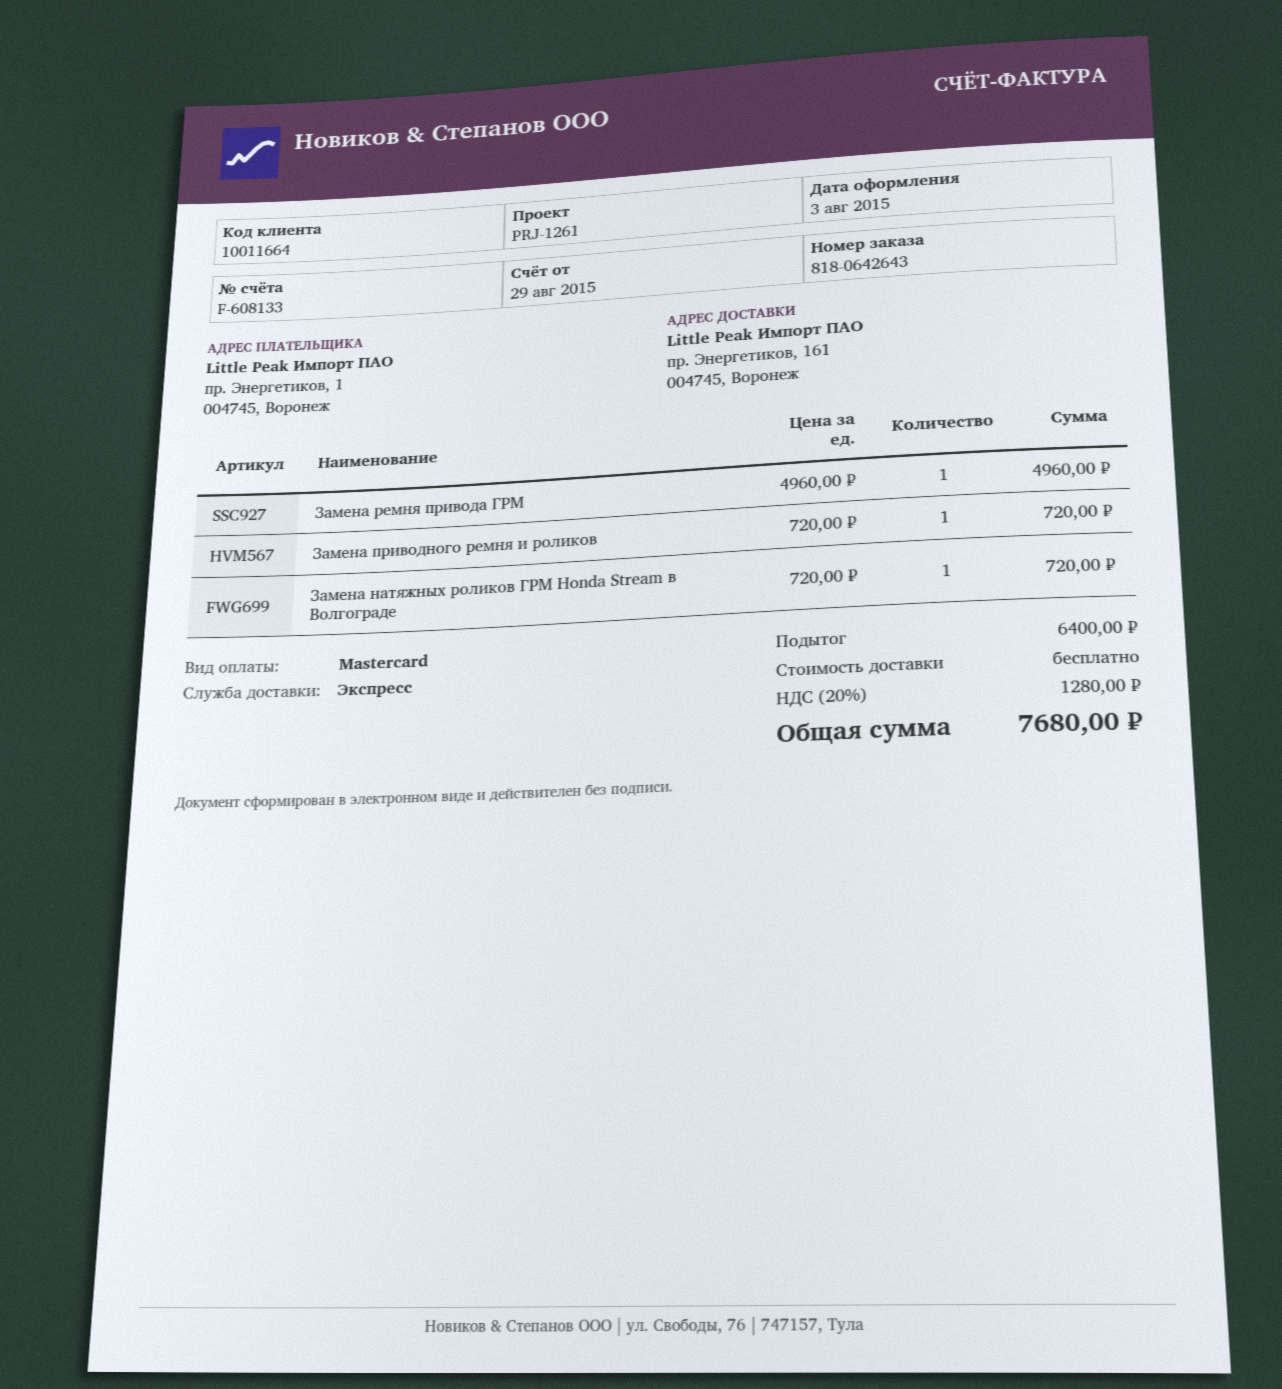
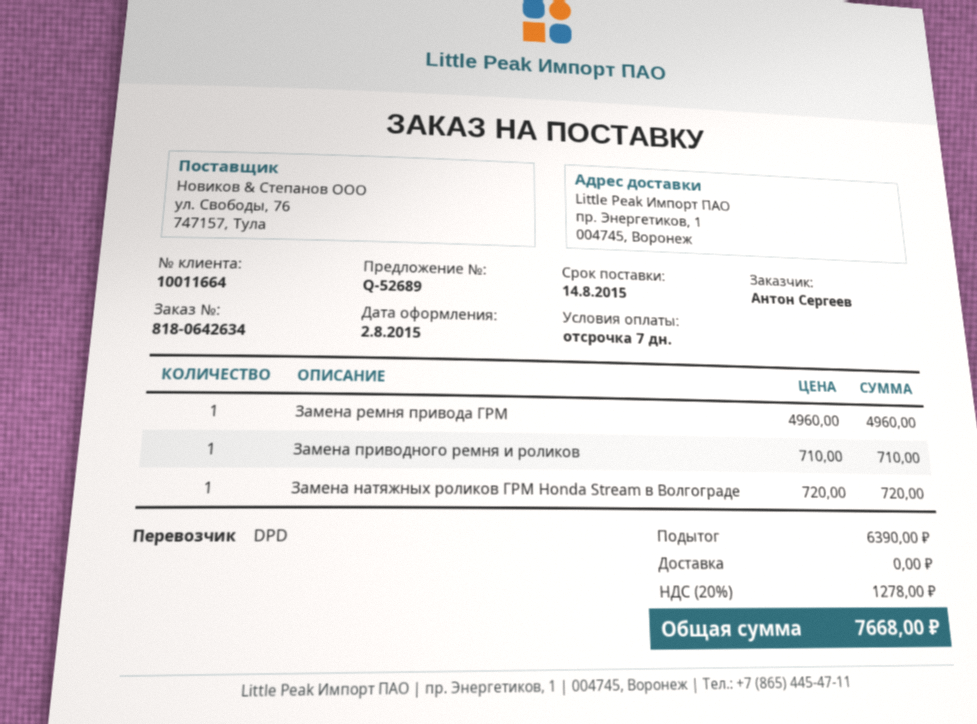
order number: 818-0642643 -> 818-0642634
order date: 2015-08-03 -> 2015-08-02
shipping method: express -> DPD
ship to: пр. Энергетиков, 161, 004745, Воронеж -> пр. Энергетиков, 1, 004745, Воронеж
Замена приводного ремня и роликов: 1 x 720.00 = 720.00 -> 1 x 710.00 = 710.00
subtotal: 6400.00 -> 6390.00
tax: 20% = 1280.00 -> 20% = 1278.00
total: 7680.00 -> 7668.00

